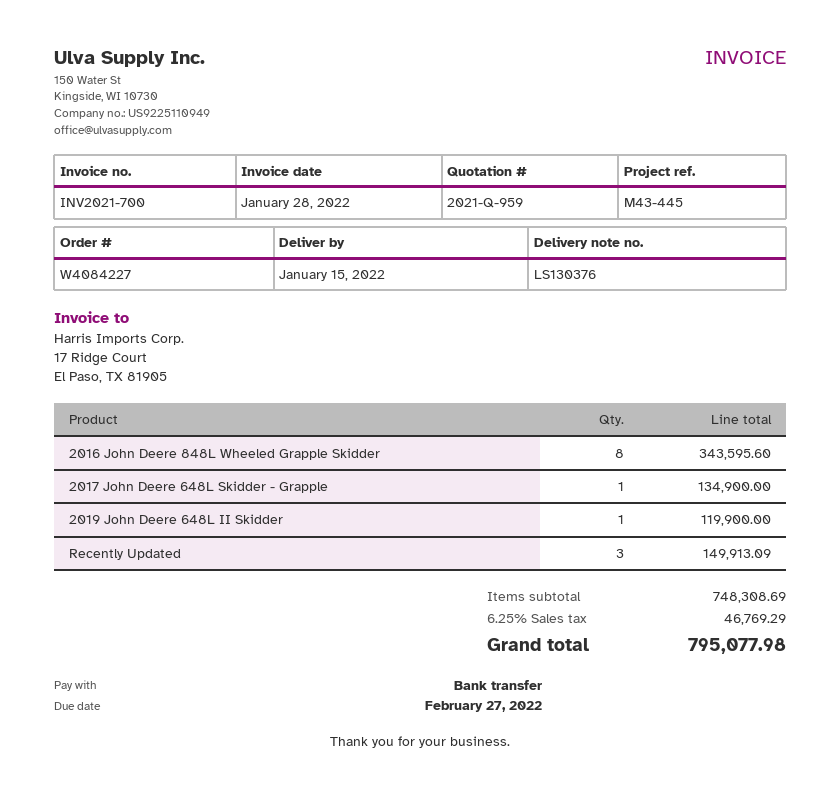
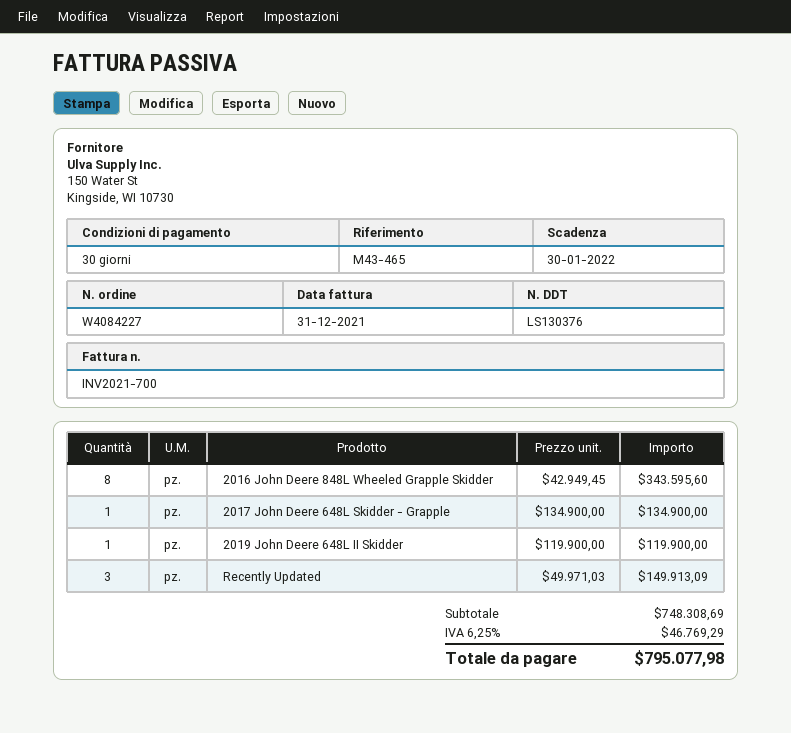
invoice date: 2022-01-28 -> 2021-12-31
due date: 2022-02-27 -> 2022-01-30
reference: M43-445 -> M43-465

